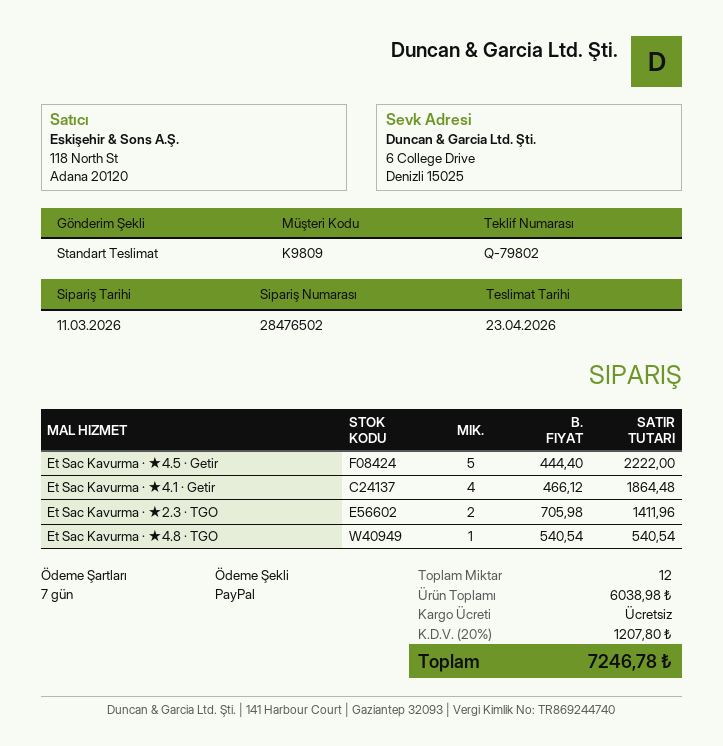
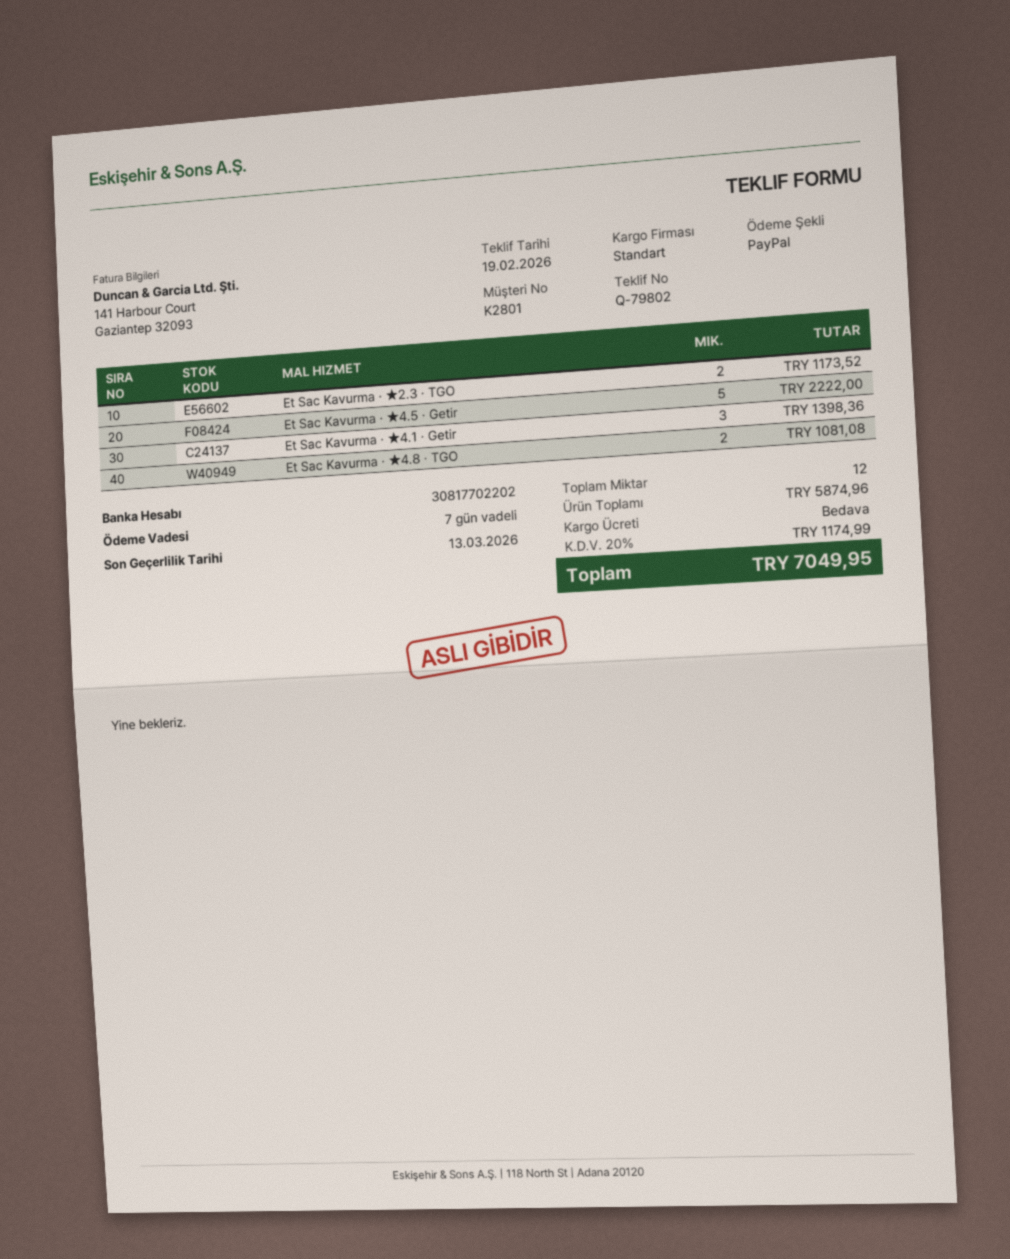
customer number: K9809 -> K2801
Et Sac Kavurma · ★4.1 · Getir: 4 for 1864.48 -> 3 for 1398.36
Et Sac Kavurma · ★2.3 · TGO: 2 for 1411.96 -> 2 for 1173.52
Et Sac Kavurma · ★4.8 · TGO: 1 for 540.54 -> 2 for 1081.08
subtotal: 6038.98 -> 5874.96
tax: 20% = 1207.80 -> 20% = 1174.99
total: 7246.78 -> 7049.95

